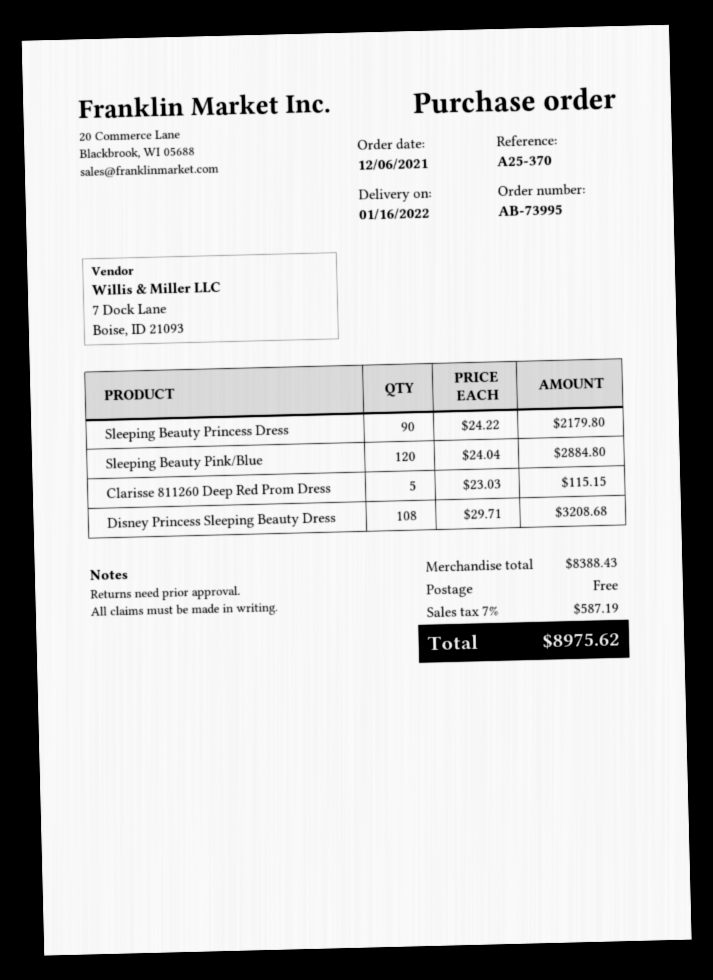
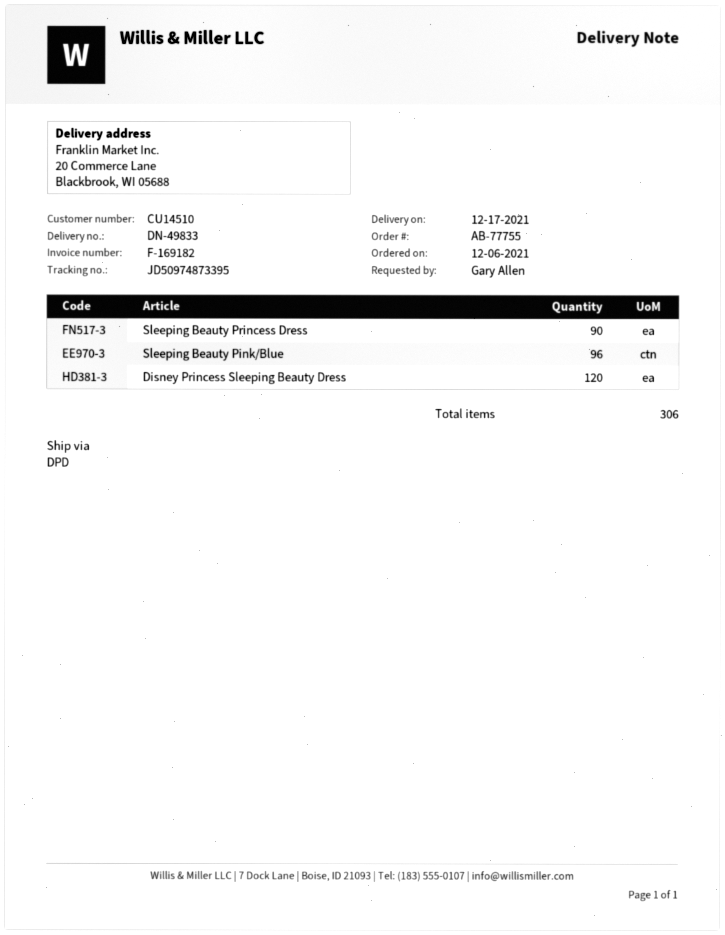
order number: AB-73995 -> AB-77755
delivery date: 2022-01-16 -> 2021-12-17
Sleeping Beauty Pink/Blue: 120 -> 96
Clarisse 811260 Deep Red Prom Dress: 5 -> none
Disney Princess Sleeping Beauty Dress: 108 -> 120

